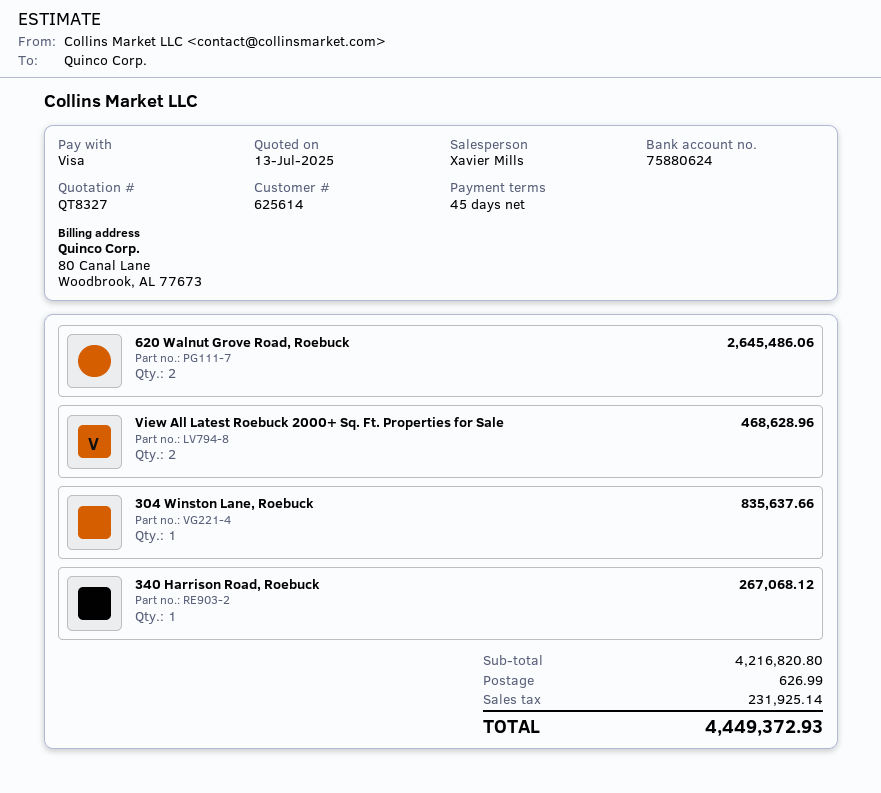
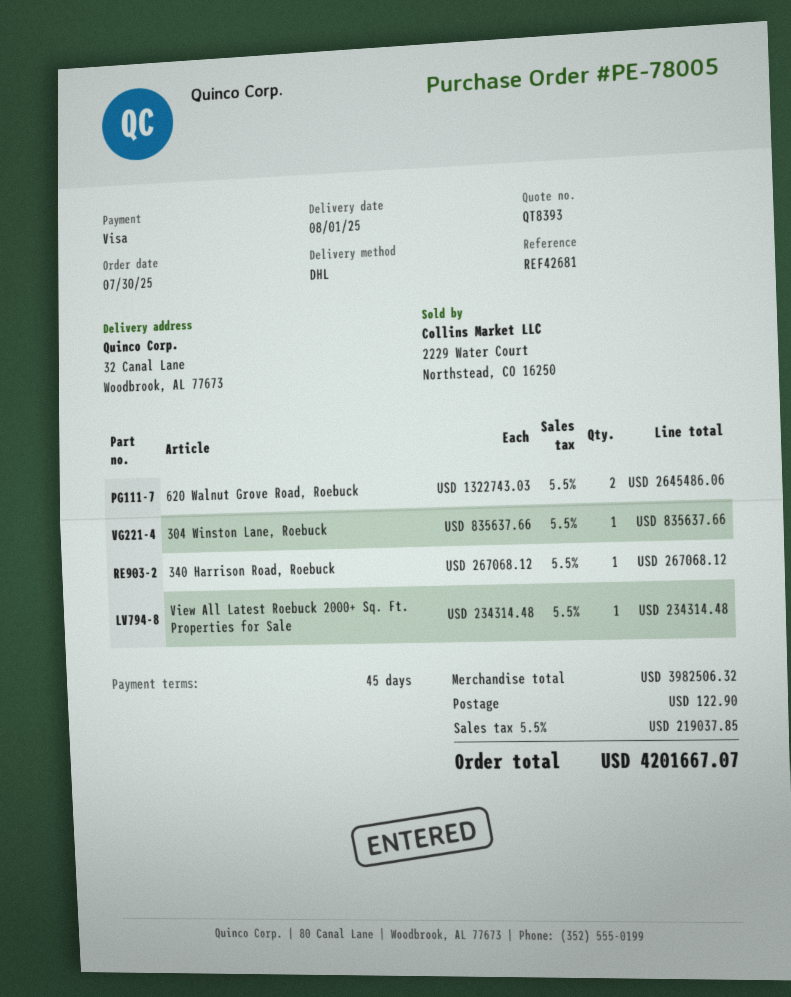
quote number: QT8327 -> QT8393
View All Latest Roebuck 2000+ Sq. Ft. Properties for Sale: 2 for 468628.96 -> 1 for 234314.48
subtotal: 4216820.80 -> 3982506.32
shipping: 626.99 -> 122.90
tax: 231925.14 -> 219037.85
total: 4449372.93 -> 4201667.07

